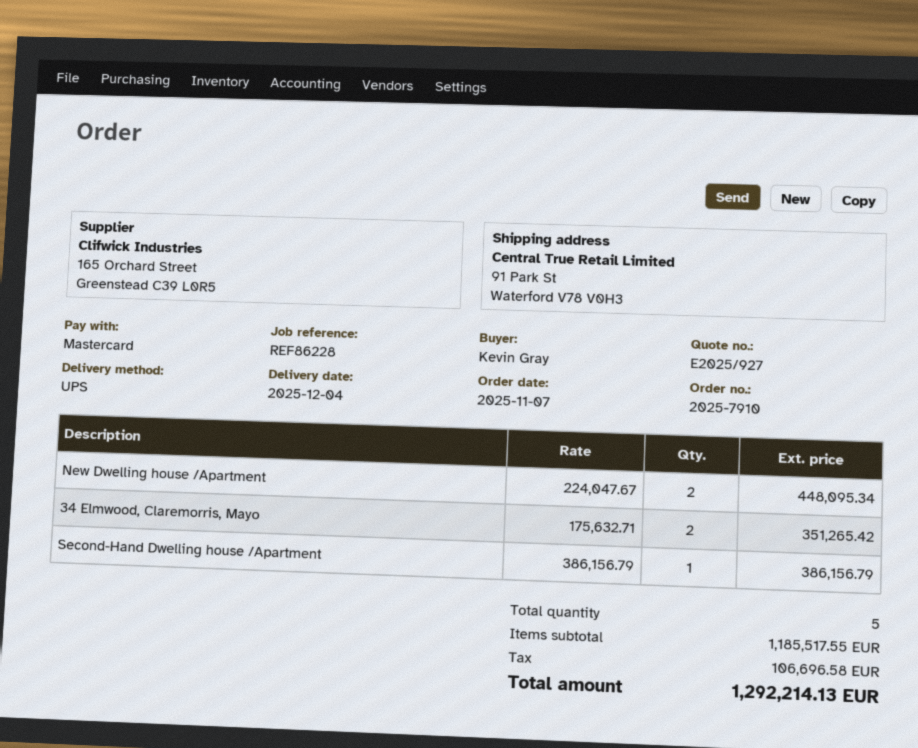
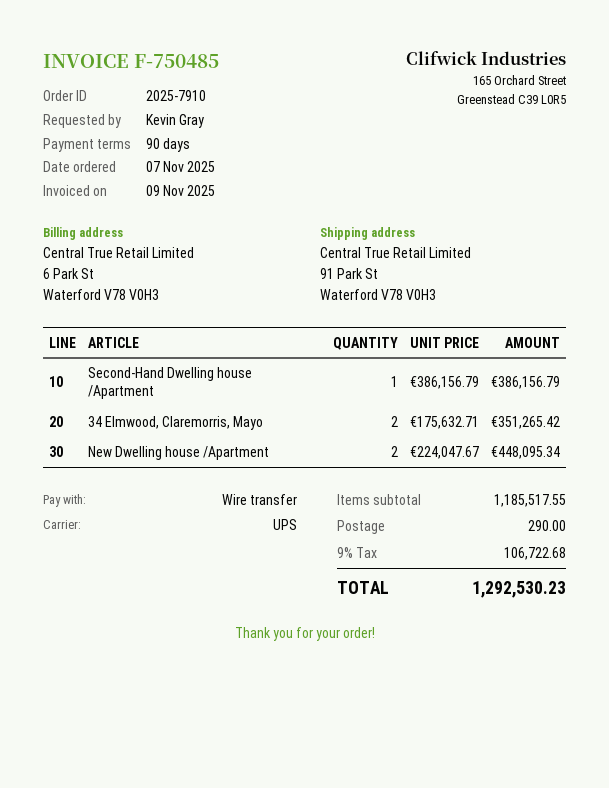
payment method: Mastercard -> bank transfer
shipping: none -> 290.00
tax: 106696.58 -> 106722.68
total: 1292214.13 -> 1292530.23

